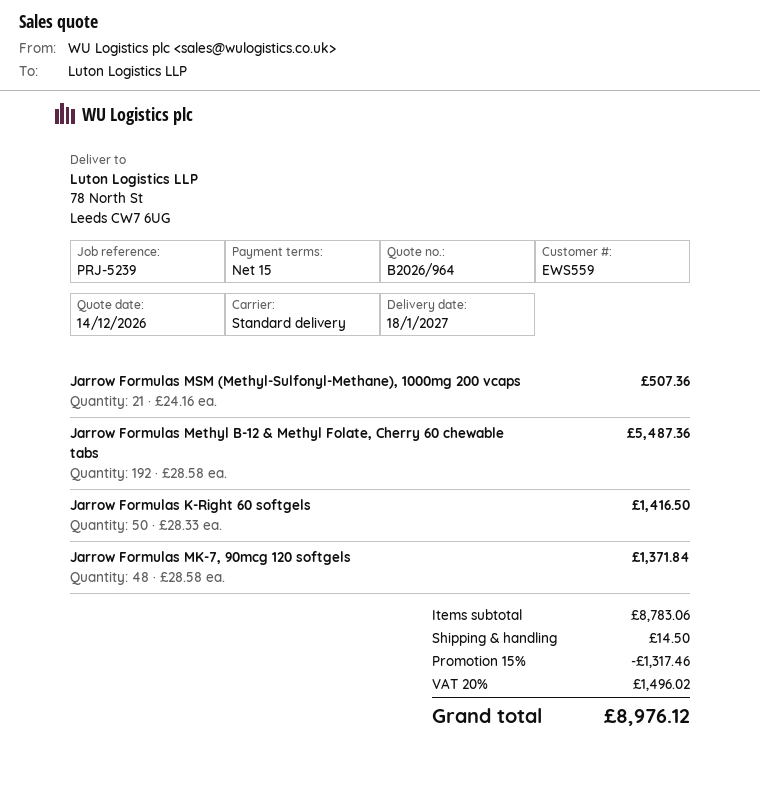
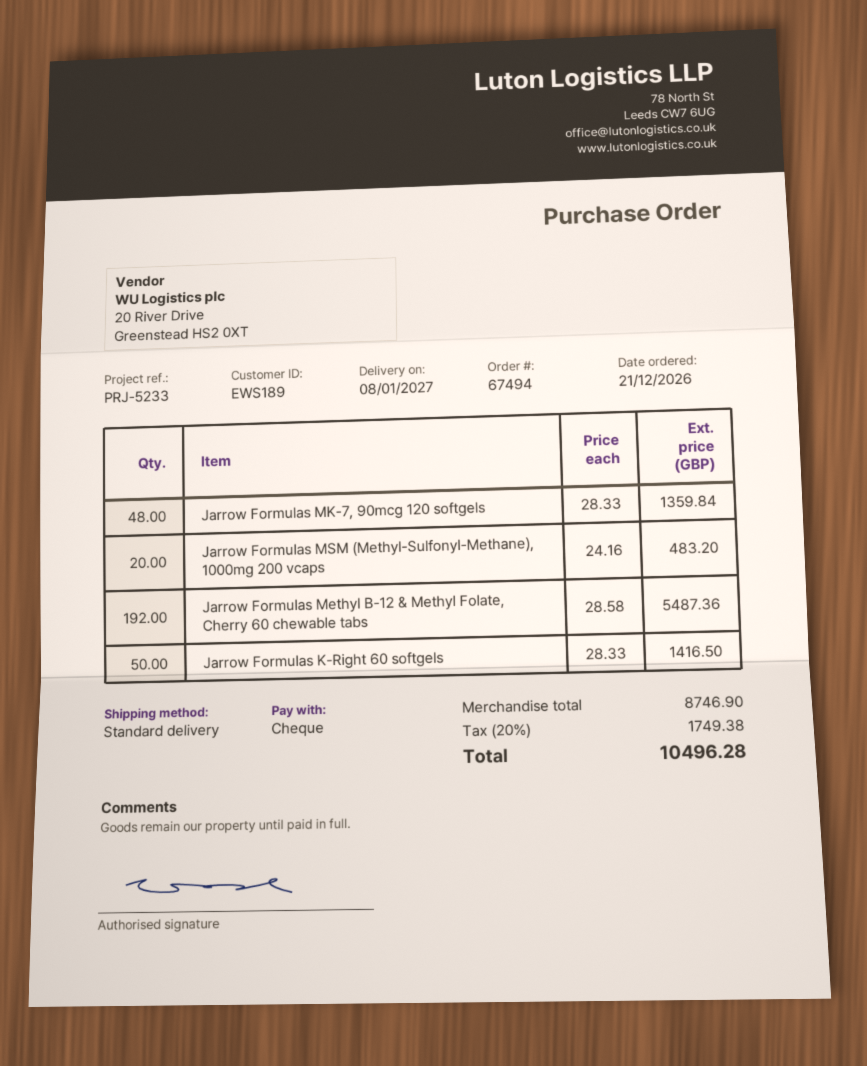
delivery date: 2027-01-18 -> 2027-01-08
customer number: EWS559 -> EWS189
reference: PRJ-5239 -> PRJ-5233
Jarrow Formulas MSM (Methyl-Sulfonyl-Methane), 1000mg 200 vcaps: 21 x 24.16 = 507.36 -> 20 x 24.16 = 483.20
Jarrow Formulas MK-7, 90mcg 120 softgels: 48 x 28.58 = 1371.84 -> 48 x 28.33 = 1359.84
subtotal: 8783.06 -> 8746.90
discount: 15% = 1317.46 -> none
shipping: 14.50 -> none
tax: 20% = 1496.02 -> 20% = 1749.38
total: 8976.12 -> 10496.28

